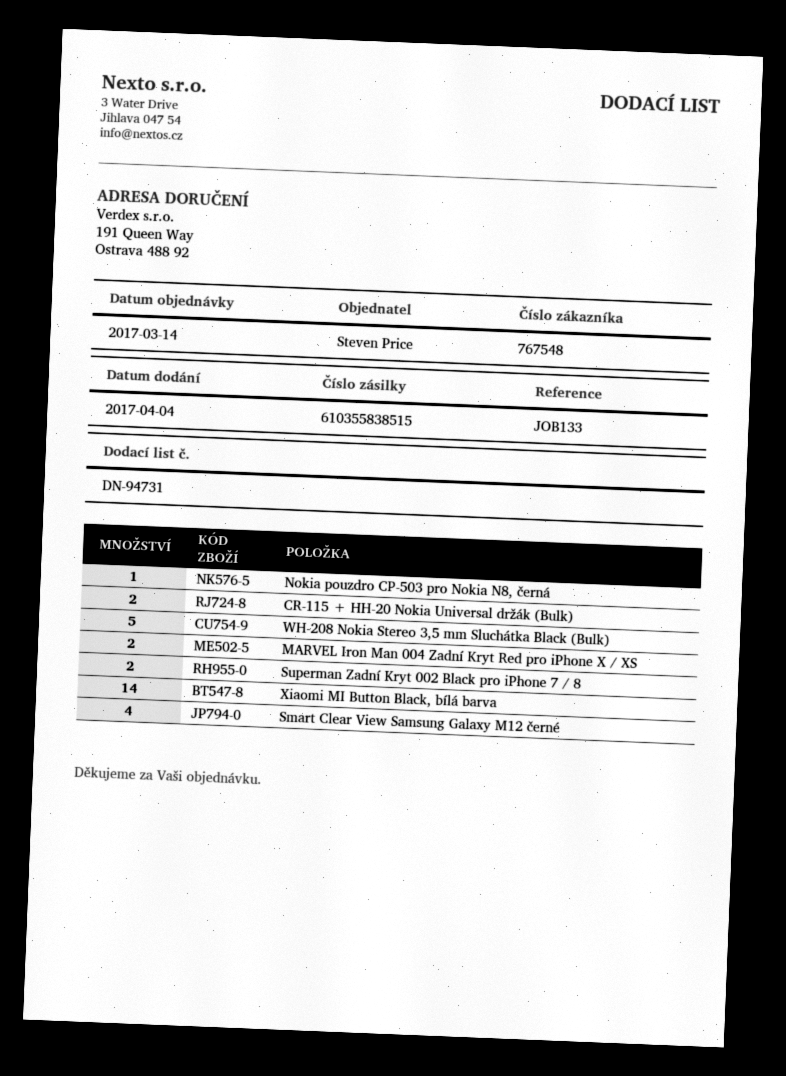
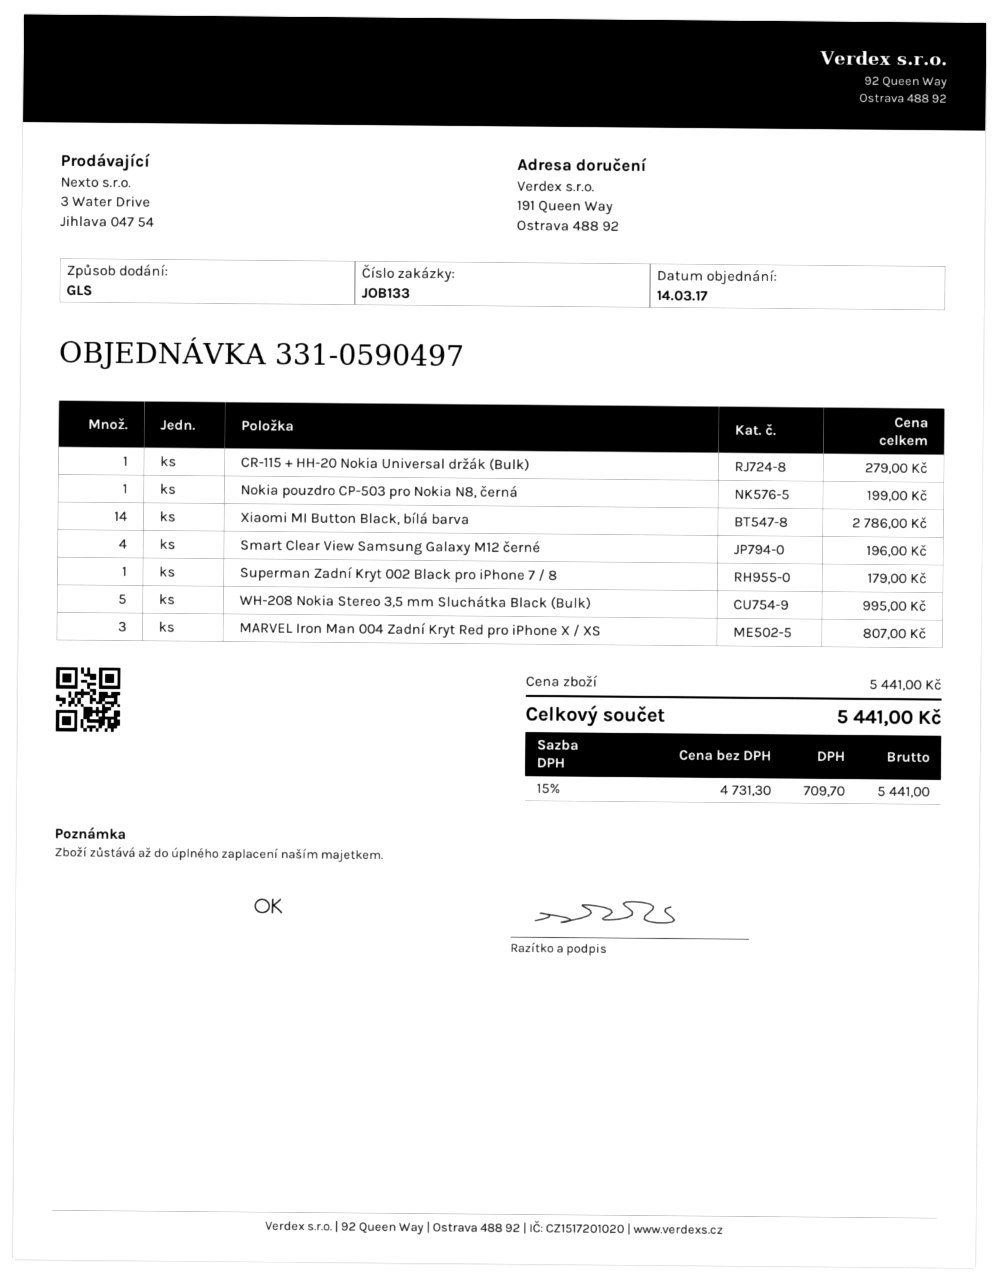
CR-115 + HH-20 Nokia Universal držák (Bulk): 2 -> 1
MARVEL Iron Man 004 Zadní Kryt Red pro iPhone X / XS: 2 -> 3
Superman Zadní Kryt 002 Black pro iPhone 7 / 8: 2 -> 1

